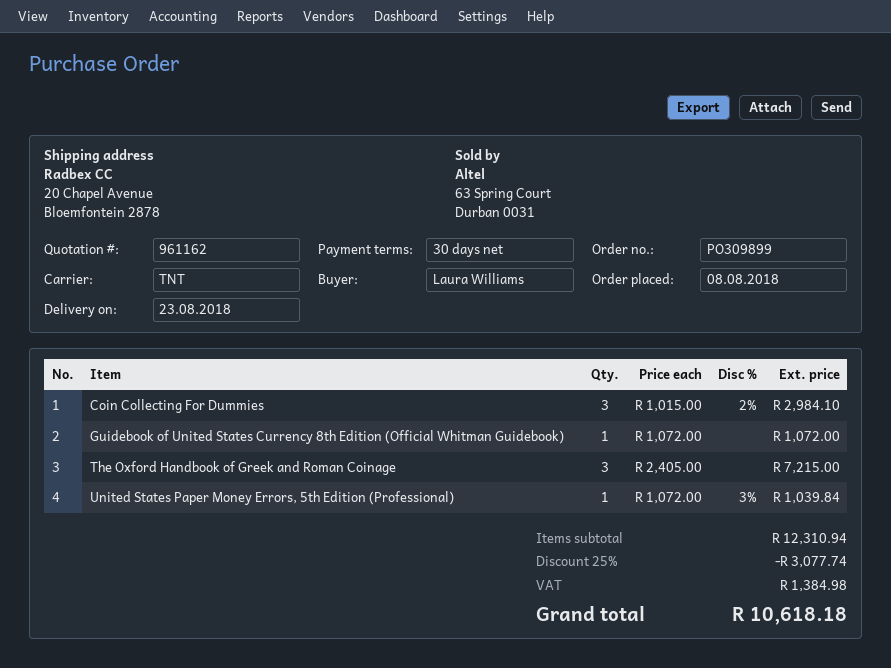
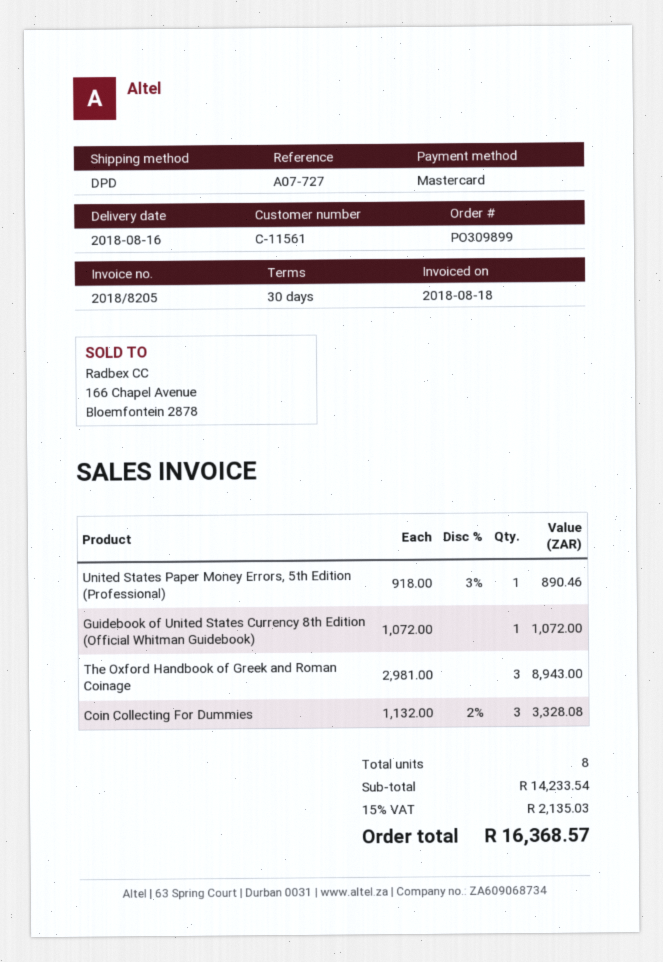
delivery date: 2018-08-23 -> 2018-08-16
shipping method: TNT -> DPD
Coin Collecting For Dummies: 3 x 1015.00 - 2% = 2984.10 -> 3 x 1132.00 - 2% = 3328.08
The Oxford Handbook of Greek and Roman Coinage: 3 x 2405.00 = 7215.00 -> 3 x 2981.00 = 8943.00
United States Paper Money Errors, 5th Edition (Professional): 1 x 1072.00 - 3% = 1039.84 -> 1 x 918.00 - 3% = 890.46
subtotal: 12310.94 -> 14233.54
discount: 25% = 3077.74 -> none
tax: 1384.98 -> 2135.03
total: 10618.18 -> 16368.57

